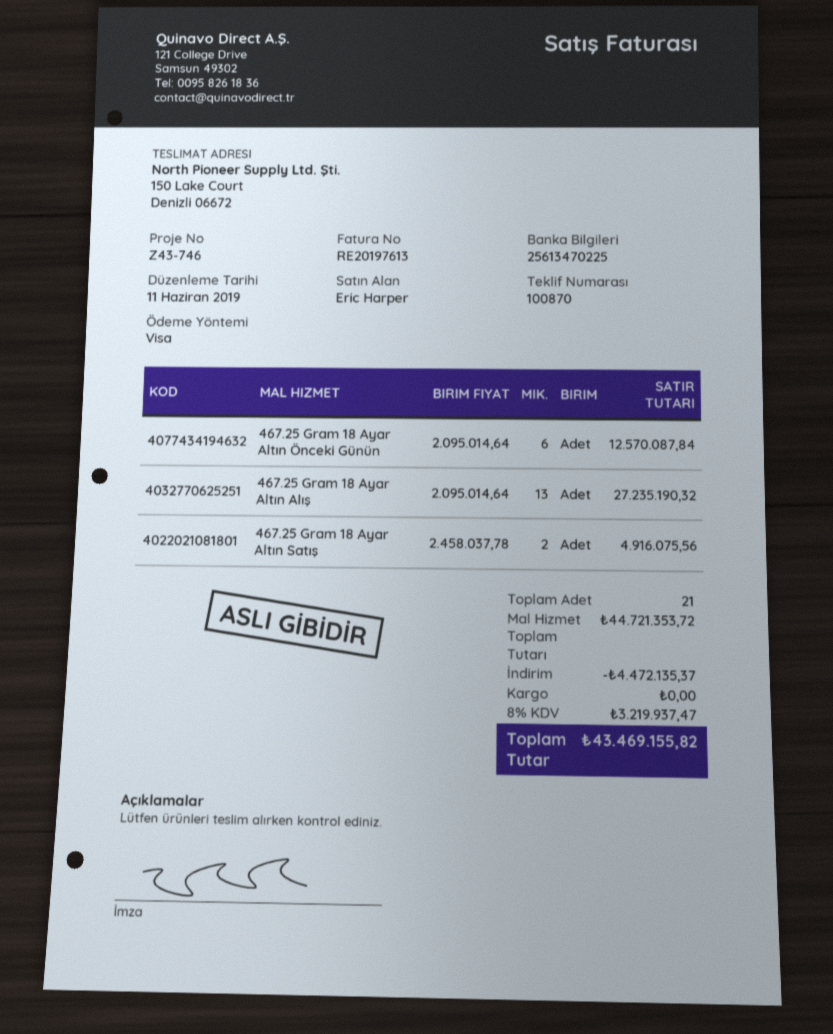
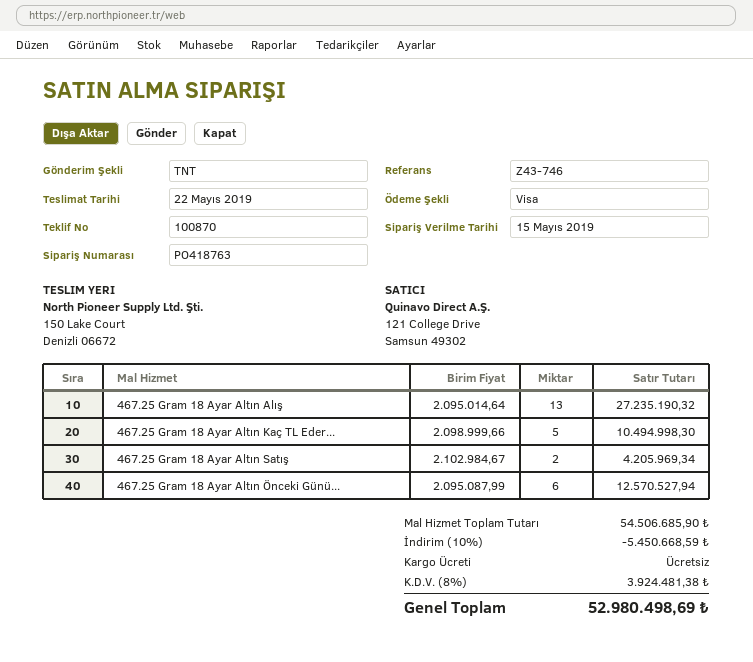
467.25 Gram 18 Ayar Altın Önceki Günün: 6 x 2095014.64 = 12570087.84 -> 6 x 2095087.99 = 12570527.94
467.25 Gram 18 Ayar Altın Satış: 2 x 2458037.78 = 4916075.56 -> 2 x 2102984.67 = 4205969.34
467.25 Gram 18 Ayar Altın Kaç TL Eder...: none -> 5 x 2098999.66 = 10494998.30
subtotal: 44721353.72 -> 54506685.90
discount: 4472135.37 -> 5450668.59
tax: 8% = 3219937.47 -> 8% = 3924481.38
total: 43469155.82 -> 52980498.69

